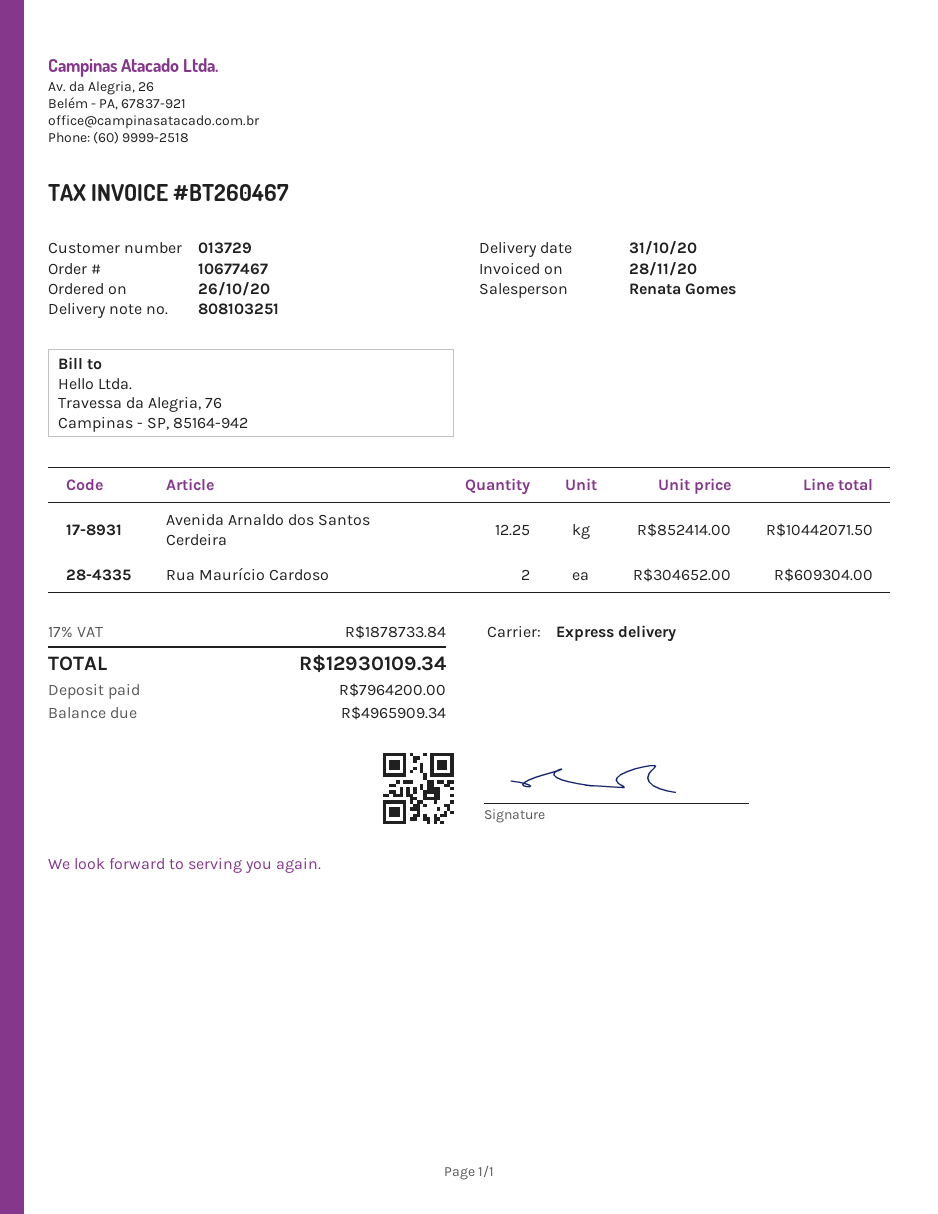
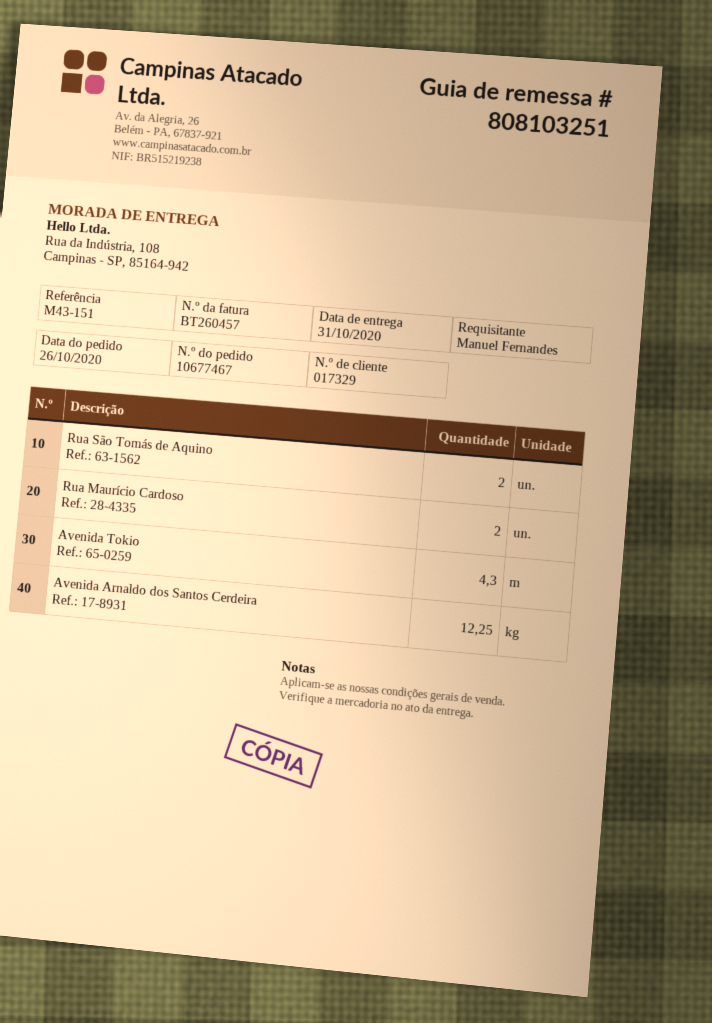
invoice number: BT260467 -> BT260457
customer number: 013729 -> 017329
Rua São Tomás de Aquino: none -> 2
Avenida Tokio: none -> 4.3

